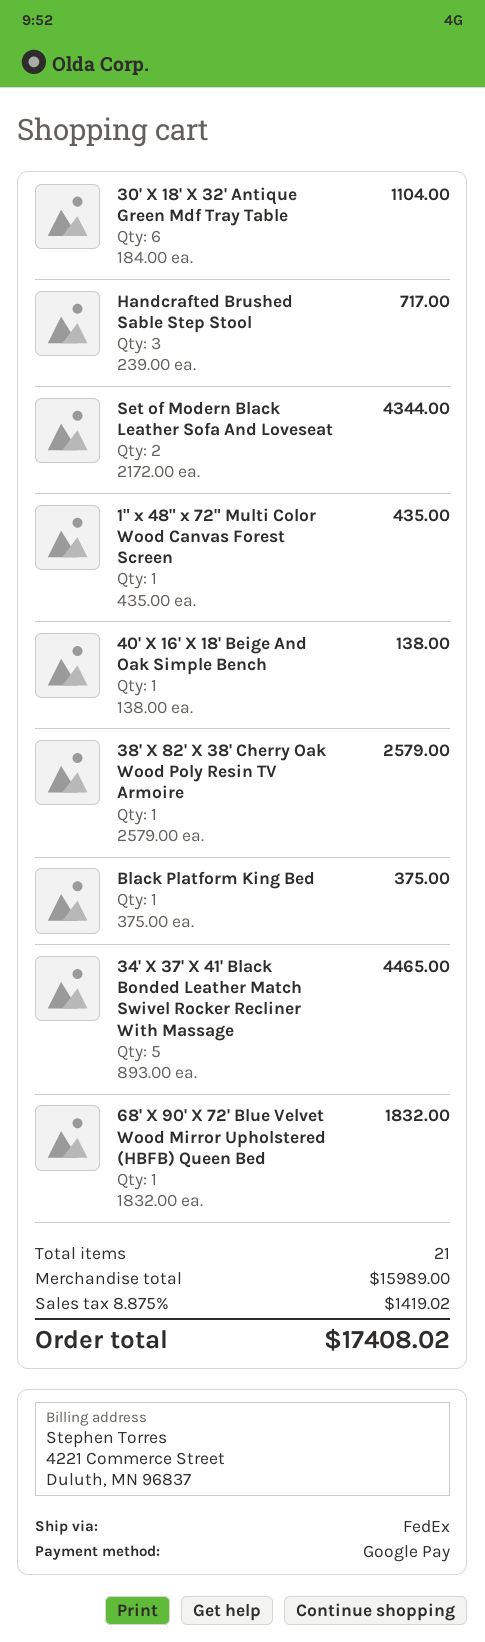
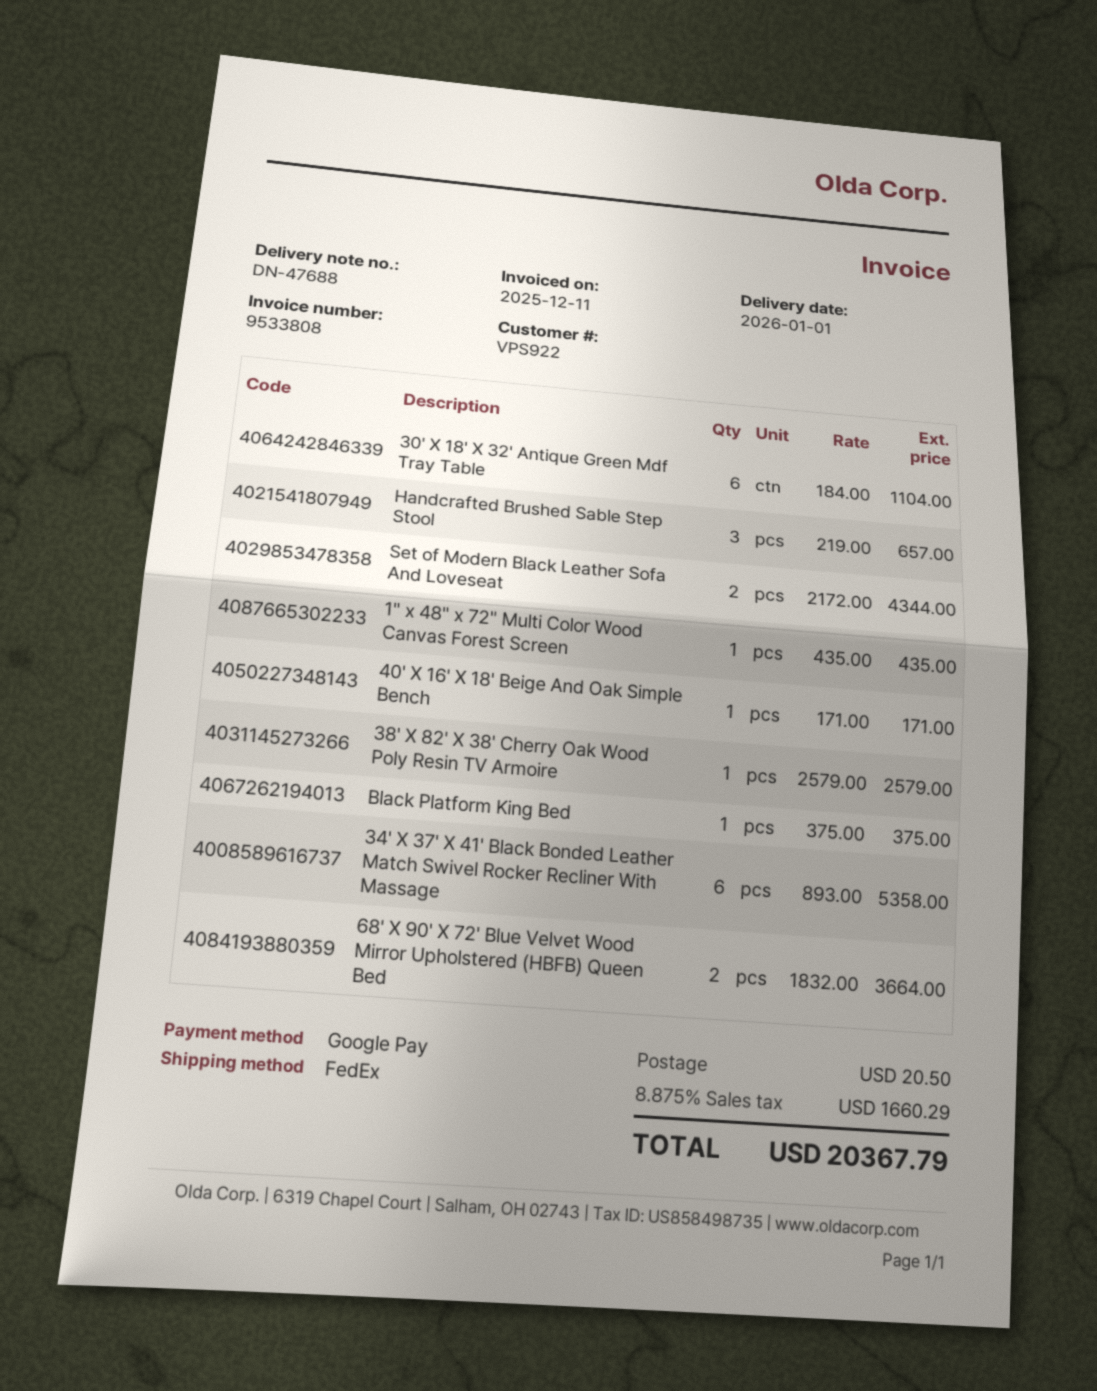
Handcrafted Brushed Sable Step Stool: 3 x 239.00 = 717.00 -> 3 x 219.00 = 657.00
40' X 16' X 18' Beige And Oak Simple Bench: 1 x 138.00 = 138.00 -> 1 x 171.00 = 171.00
34' X 37' X 41' Black Bonded Leather Match Swivel Rocker Recliner With Massage: 5 x 893.00 = 4465.00 -> 6 x 893.00 = 5358.00
68' X 90' X 72' Blue Velvet Wood Mirror Upholstered (HBFB) Queen Bed: 1 x 1832.00 = 1832.00 -> 2 x 1832.00 = 3664.00
shipping: none -> 20.50
tax: 8.875% = 1419.02 -> 8.875% = 1660.29
total: 17408.02 -> 20367.79

